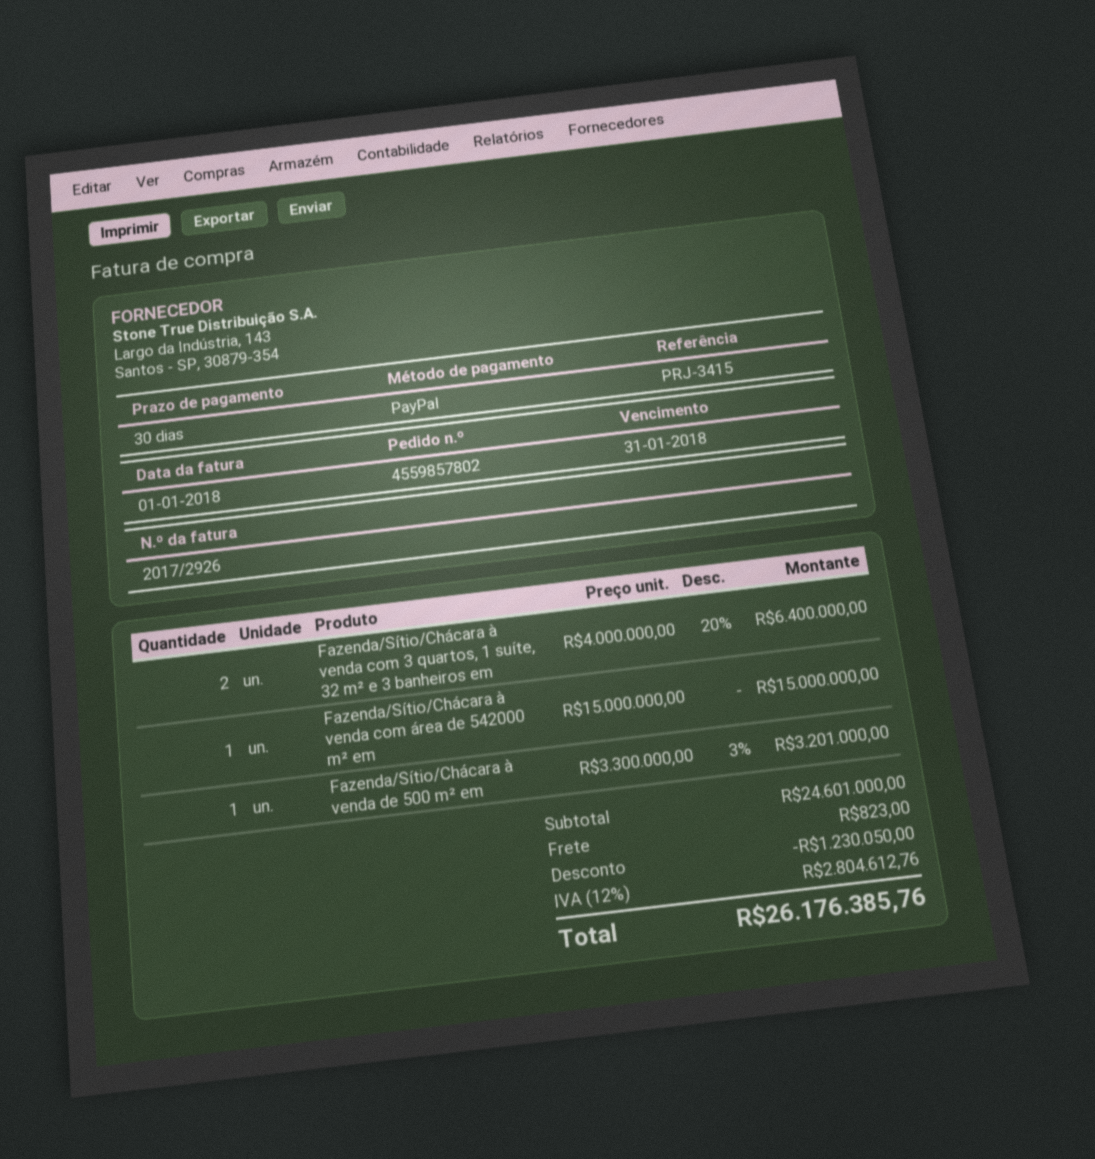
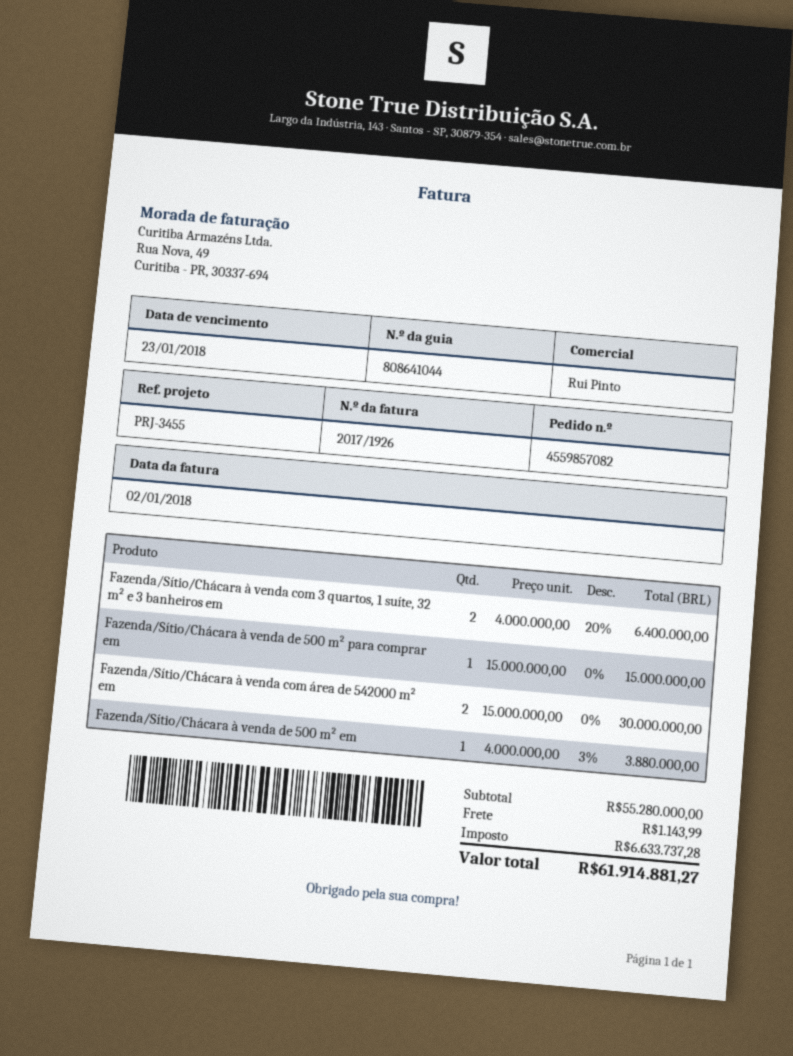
order number: 4559857802 -> 4559857082
invoice number: 2017/2926 -> 2017/1926
invoice date: 2018-01-01 -> 2018-01-02
due date: 2018-01-31 -> 2018-01-23
reference: PRJ-3415 -> PRJ-3455
Fazenda/Sítio/Chácara à venda com área de 542000 m² em: 1 x 15000000.00 = 15000000.00 -> 2 x 15000000.00 = 30000000.00
Fazenda/Sítio/Chácara à venda de 500 m² em: 1 x 3300000.00 - 3% = 3201000.00 -> 1 x 4000000.00 - 3% = 3880000.00
Fazenda/Sítio/Chácara à venda de 500 m² para comprar em: none -> 1 x 15000000.00 = 15000000.00
subtotal: 24601000.00 -> 55280000.00
discount: 1230050.00 -> none
shipping: 823.00 -> 1143.99
tax: 2804612.76 -> 6633737.28
total: 26176385.76 -> 61914881.27

